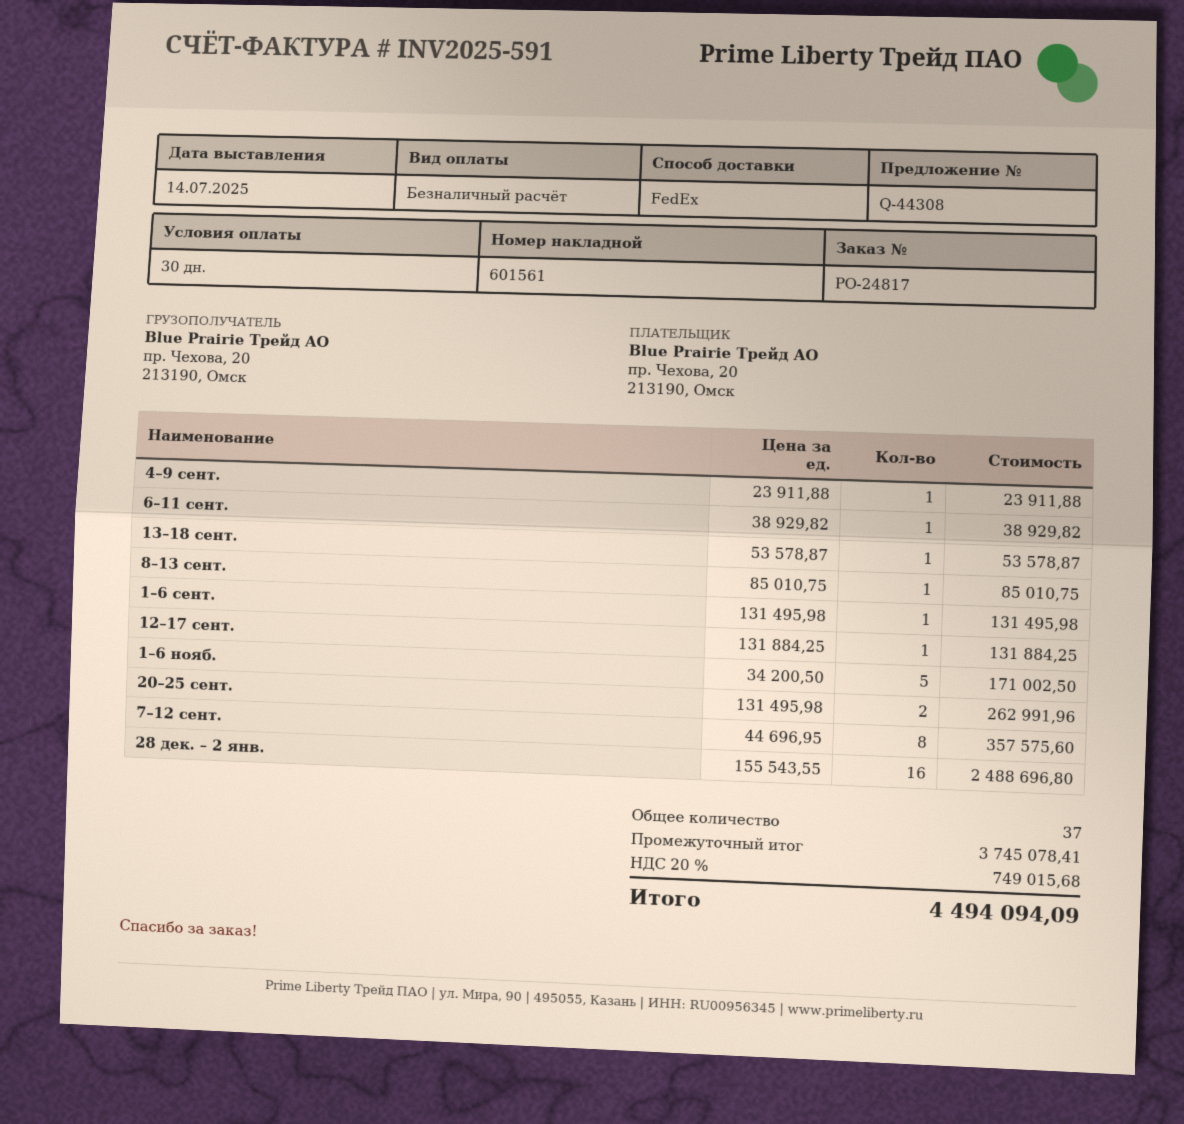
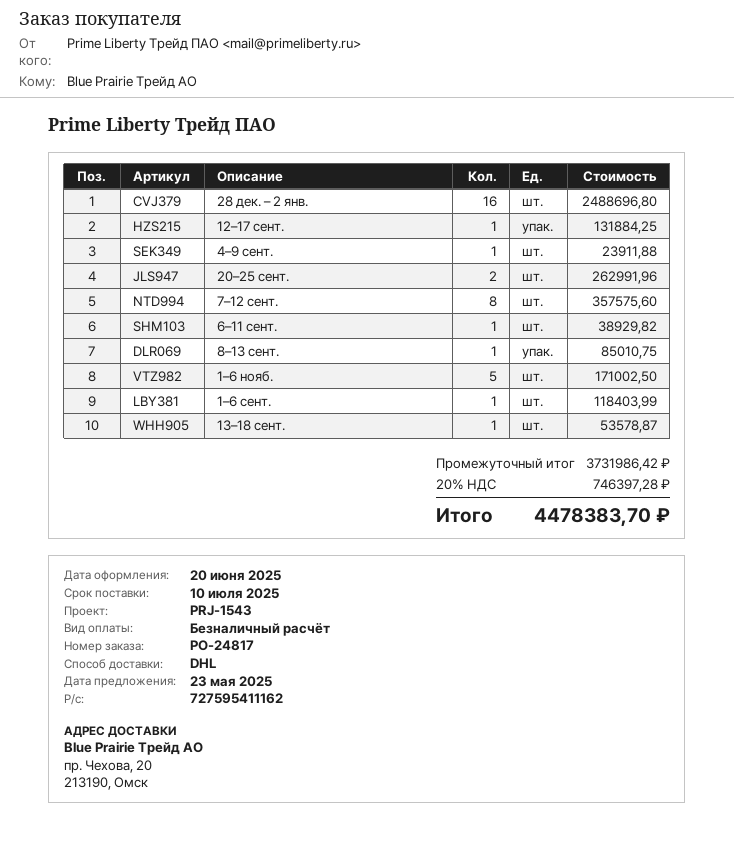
shipping method: FedEx -> DHL
1–6 сент.: 1 for 131495.98 -> 1 for 118403.99
subtotal: 3745078.41 -> 3731986.42
tax: 20% = 749015.68 -> 20% = 746397.28
total: 4494094.09 -> 4478383.70

